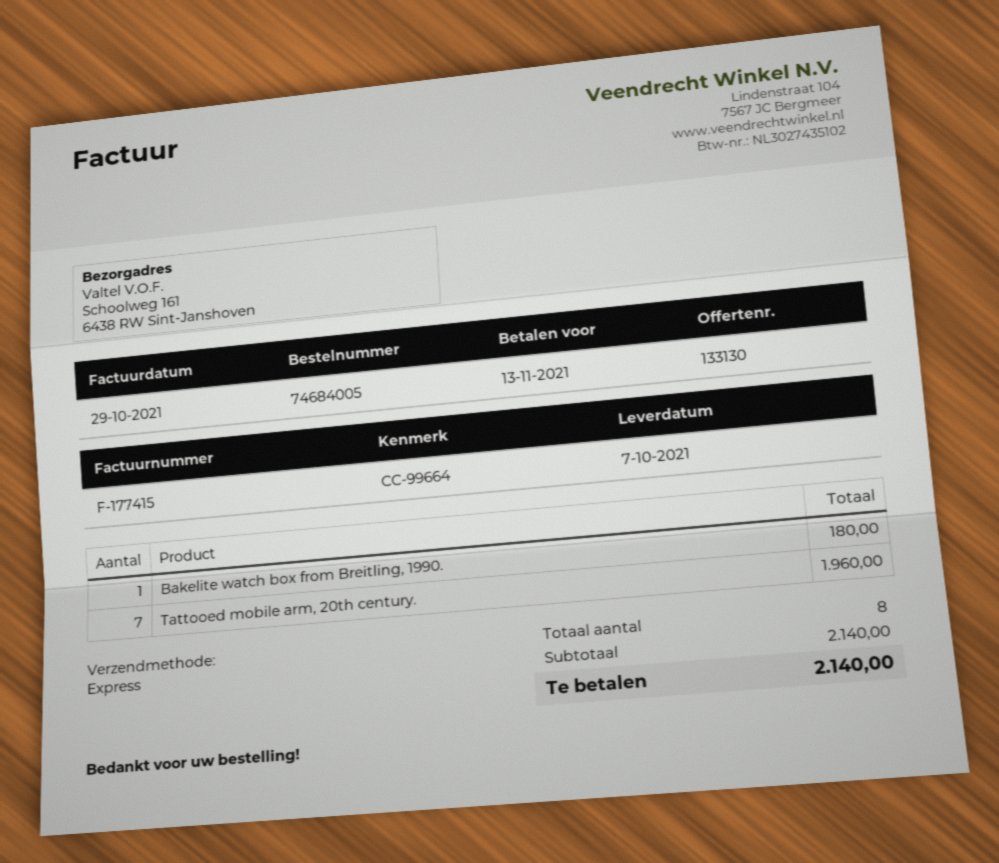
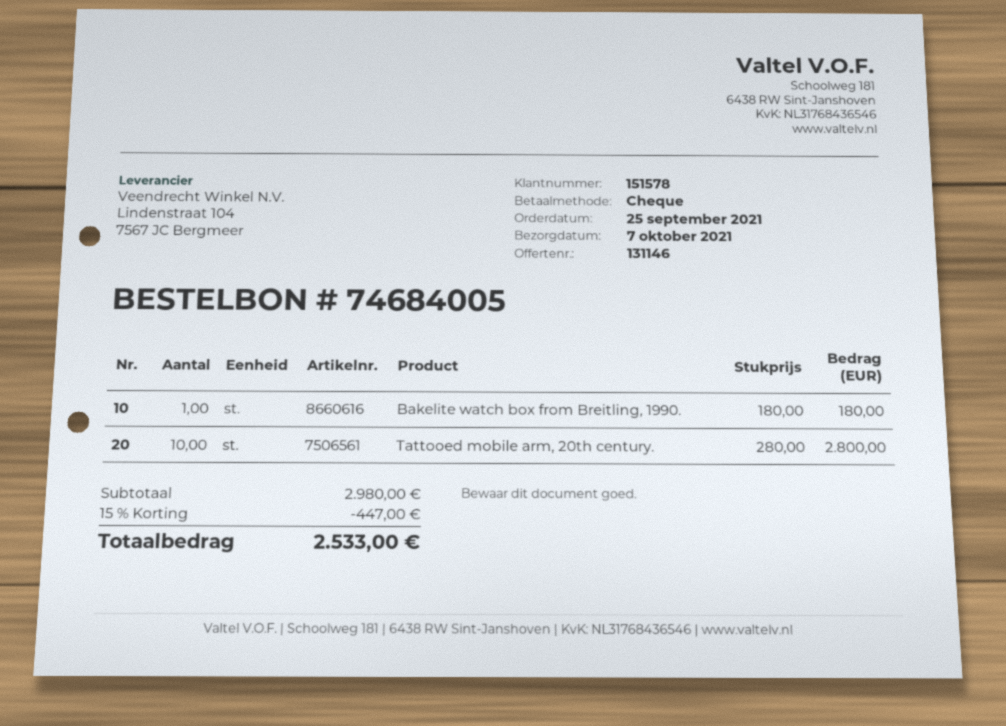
quote number: 133130 -> 131146
Tattooed mobile arm, 20th century.: 7 for 1960.00 -> 10 for 2800.00
subtotal: 2140.00 -> 2980.00
discount: none -> 15% = 447.00
total: 2140.00 -> 2533.00

